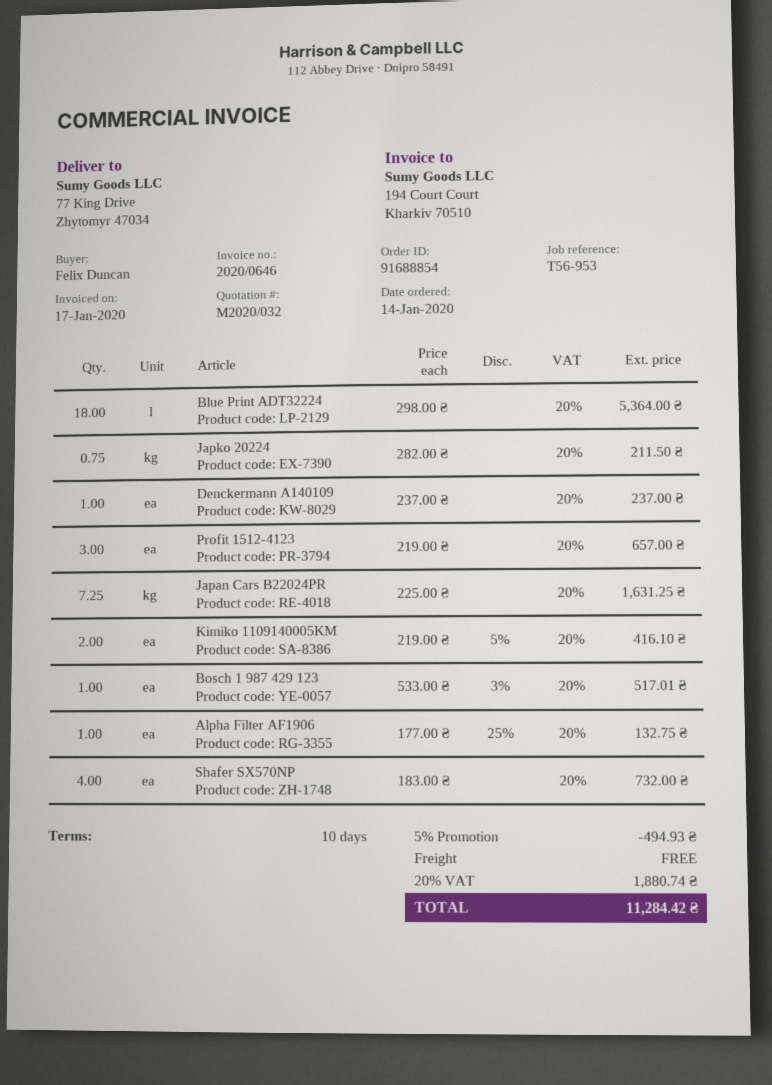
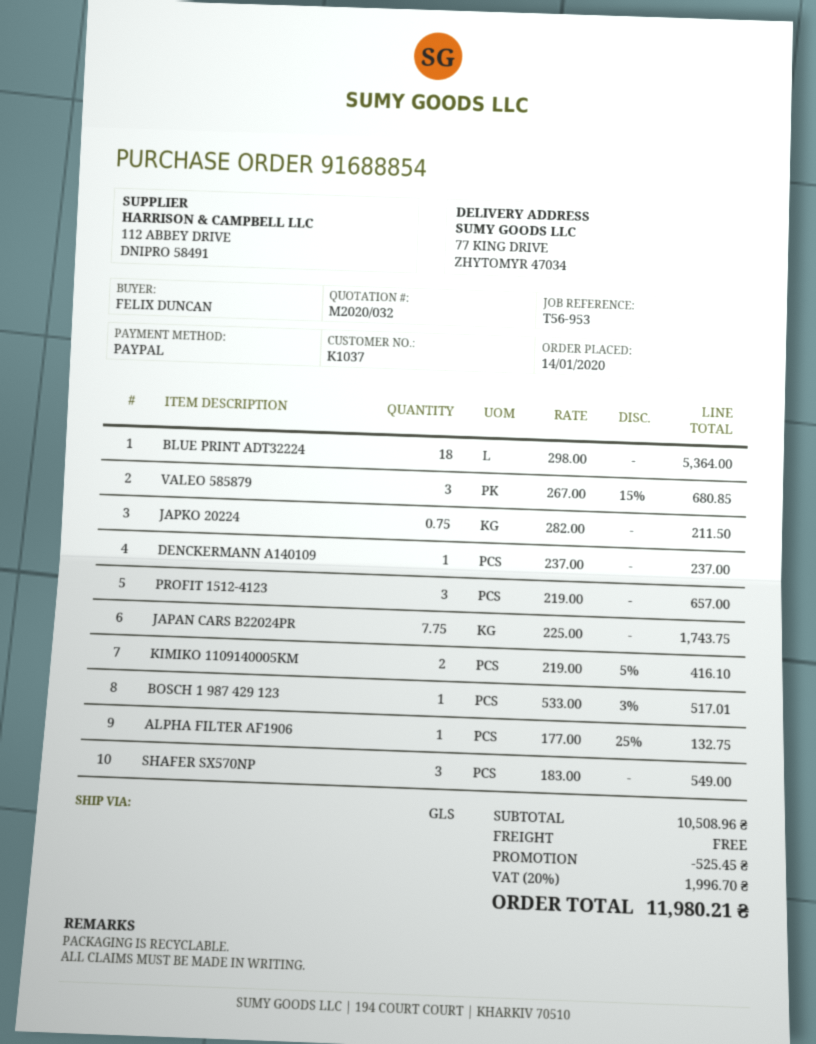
Japan Cars B22024PR: 7.25 x 225.00 = 1631.25 -> 7.75 x 225.00 = 1743.75
Shafer SX570NP: 4 x 183.00 = 732.00 -> 3 x 183.00 = 549.00
VALEO 585879: none -> 3 x 267.00 - 15% = 680.85
discount: 494.93 -> 525.45
tax: 20% = 1880.74 -> 20% = 1996.70
total: 11284.42 -> 11980.21

